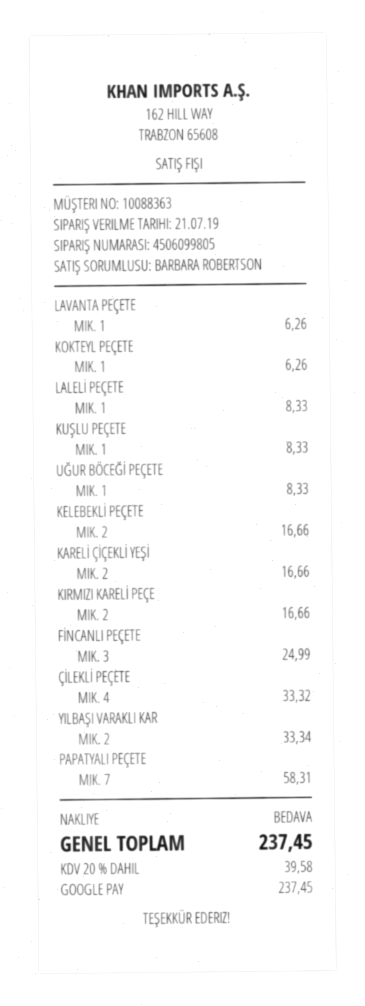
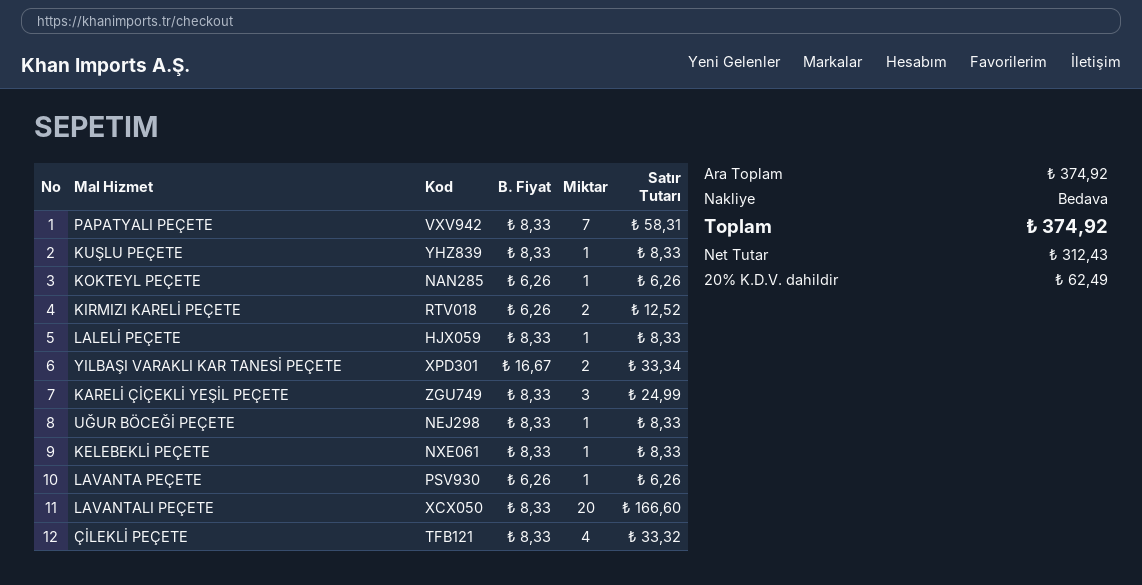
KELEBEKLİ PEÇETE: 2 for 16.66 -> 1 for 8.33
KARELİ ÇİÇEKLİ YEŞİ: 2 for 16.66 -> 3 for 24.99
KIRMIZI KARELİ PEÇE: 2 for 16.66 -> 2 for 12.52
FİNCANLI PEÇETE: 3 for 24.99 -> none
LAVANTALI PEÇETE: none -> 20 for 166.60
tax: 20% = 39.58 -> 20% = 62.49
total: 237.45 -> 374.92

